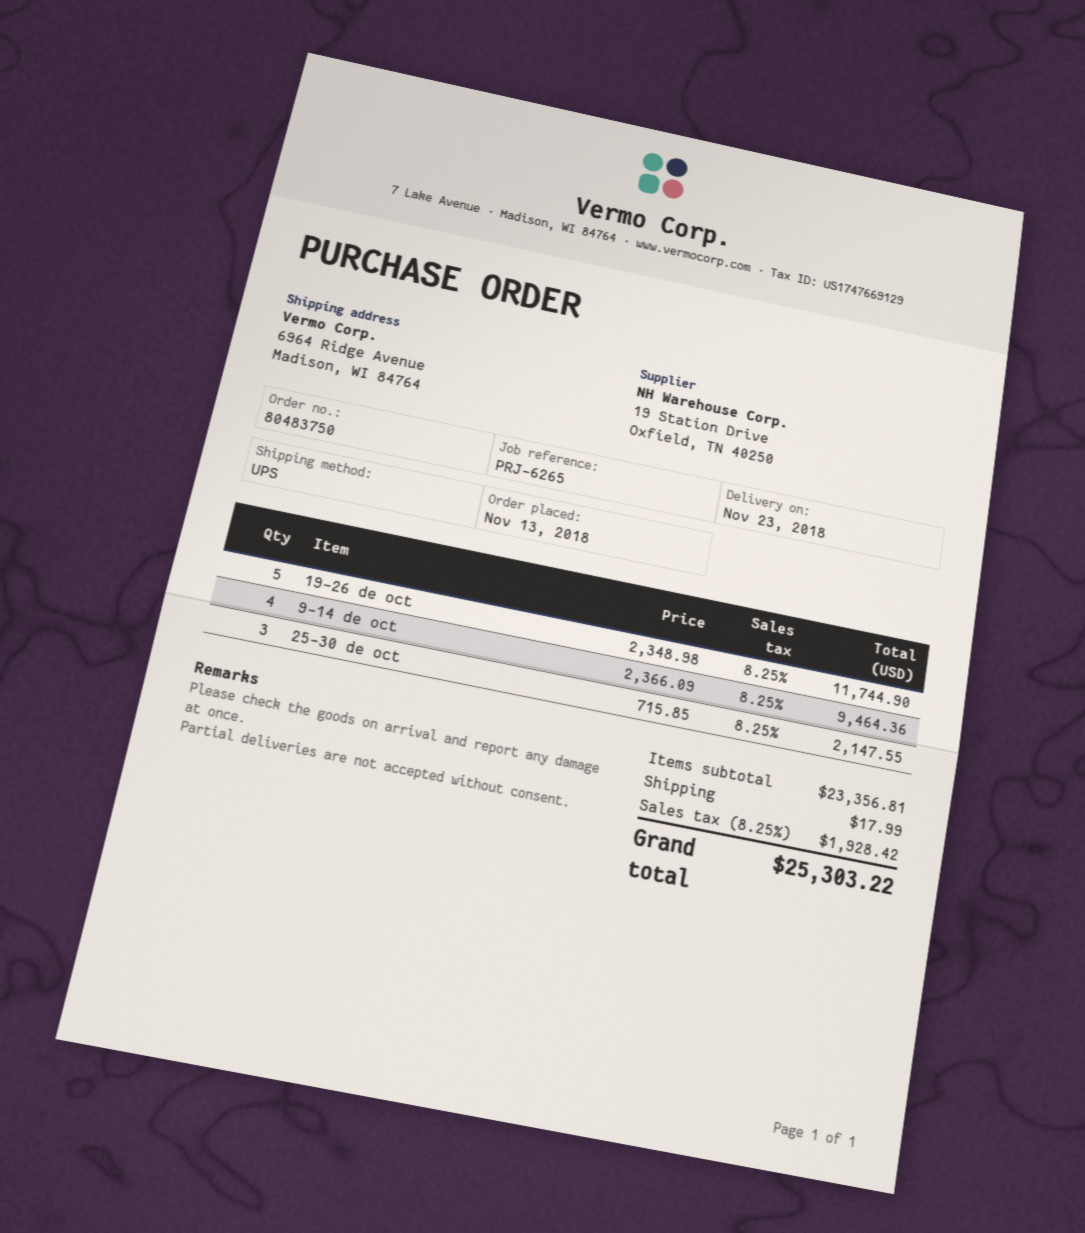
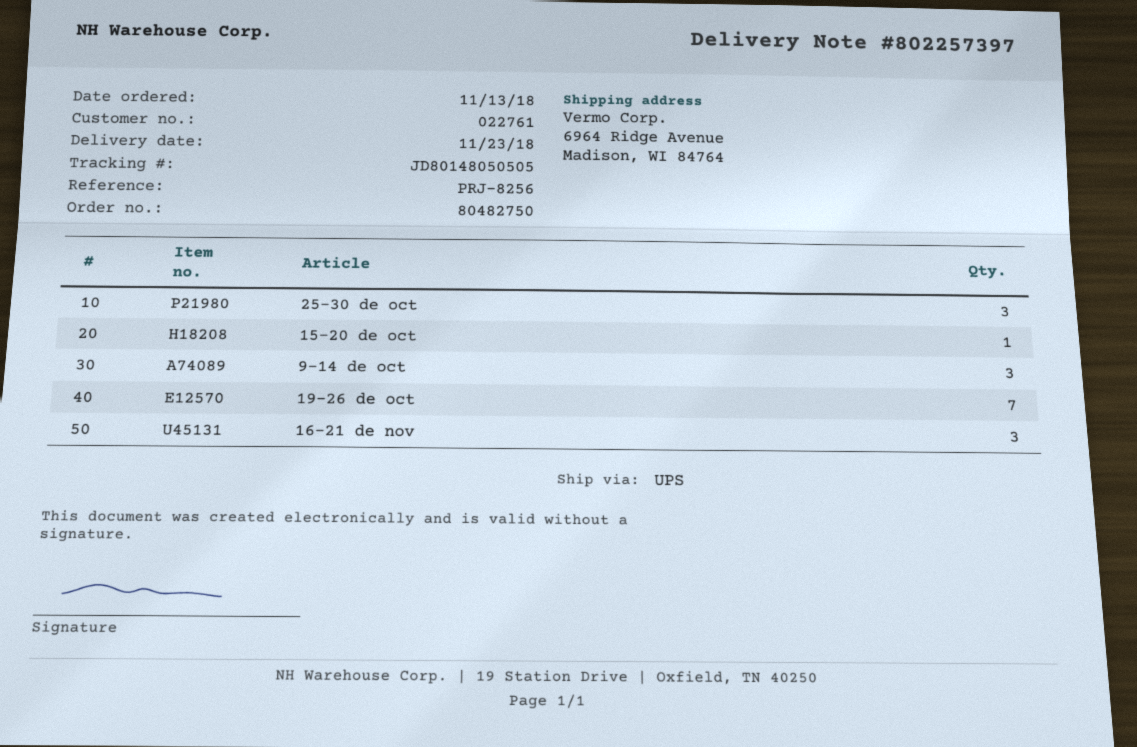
order number: 80483750 -> 80482750
reference: PRJ-6265 -> PRJ-8256
19–26 de oct: 5 -> 7
9–14 de oct: 4 -> 3
15–20 de oct: none -> 1
16–21 de nov: none -> 3

